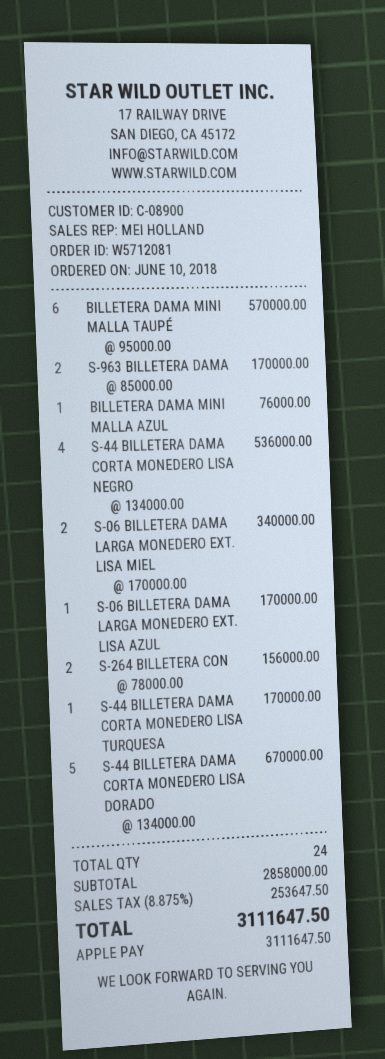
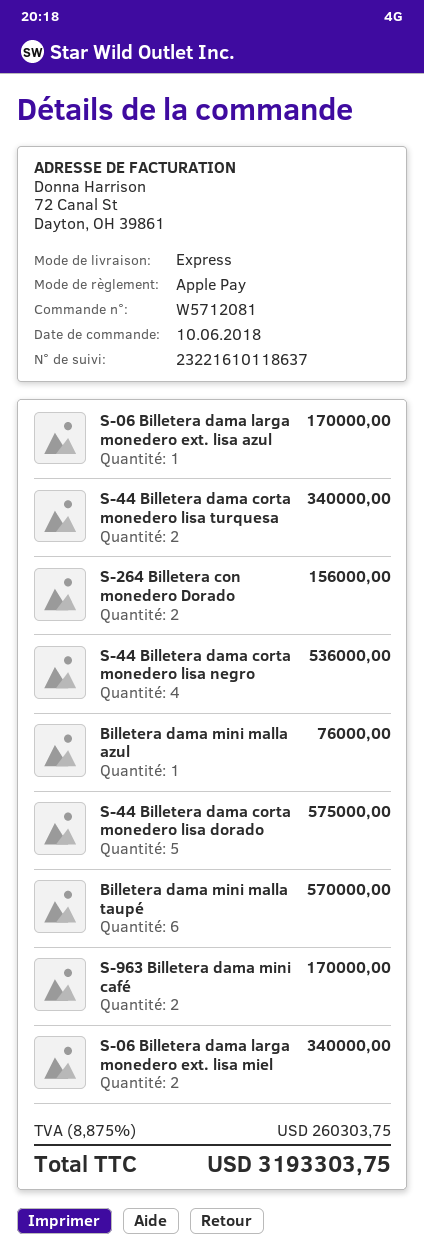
S-44 BILLETERA DAMA CORTA MONEDERO LISA TURQUESA: 1 for 170000.00 -> 2 for 340000.00
S-44 BILLETERA DAMA CORTA MONEDERO LISA DORADO: 5 for 670000.00 -> 5 for 575000.00
tax: 8.875% = 253647.50 -> 8.875% = 260303.75
total: 3111647.50 -> 3193303.75

